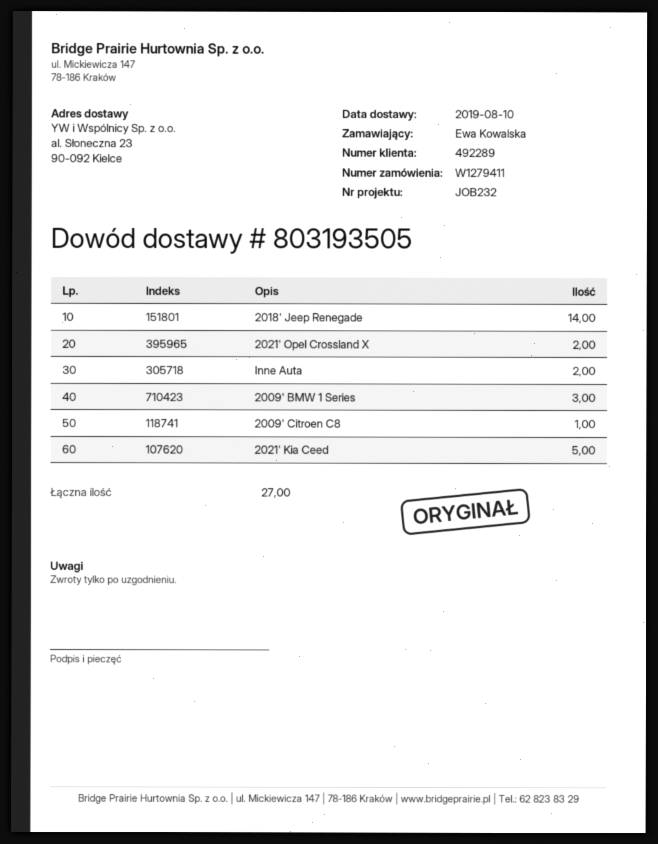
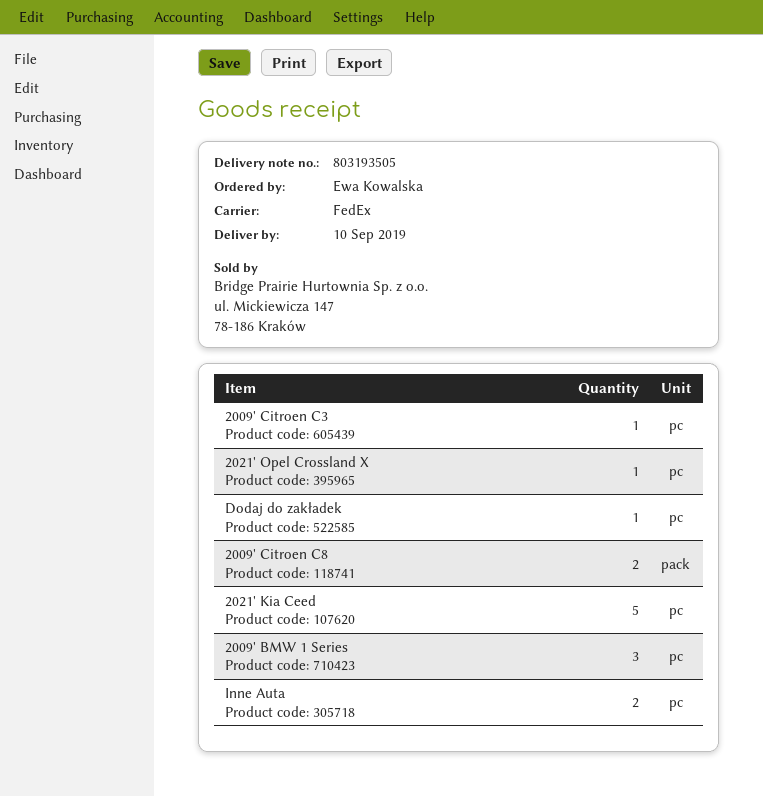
delivery date: 2019-08-10 -> 2019-09-10
2018' Jeep Renegade: 14 -> none
2021' Opel Crossland X: 2 -> 1
2009' Citroen C8: 1 -> 2
2009' Citroen C3: none -> 1
Dodaj do zakładek: none -> 1

